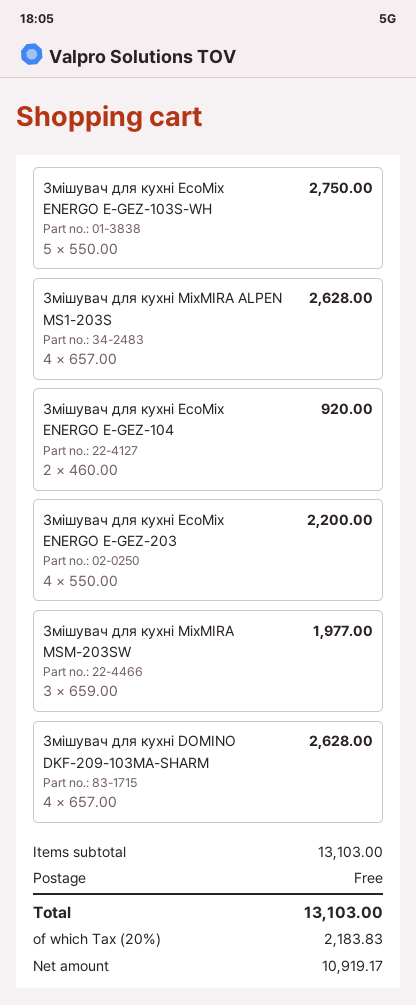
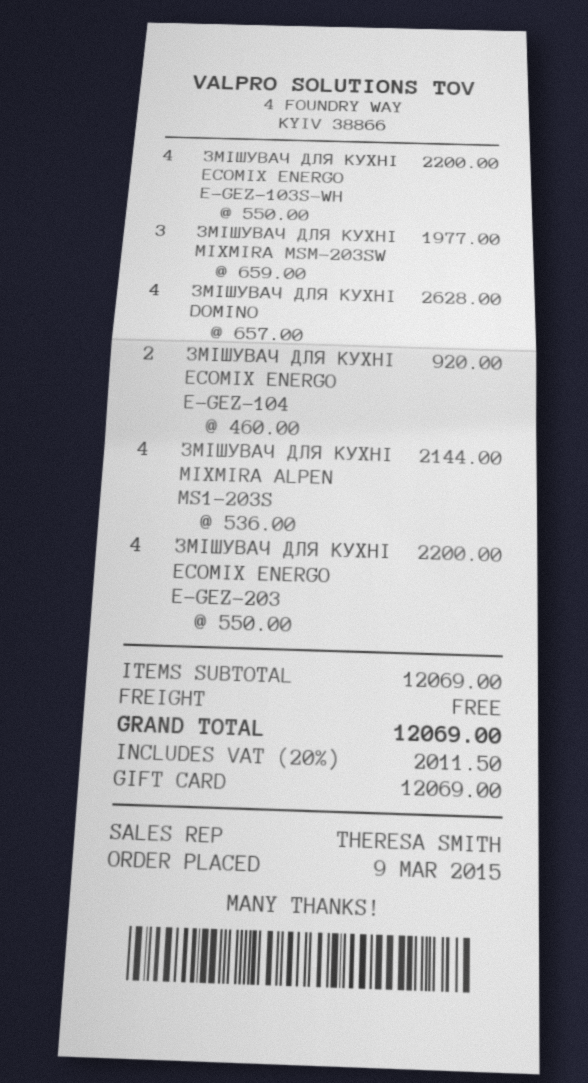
Змішувач для кухні EcoMix ENERGO E-GEZ-103S-WH: 5 x 550.00 = 2750.00 -> 4 x 550.00 = 2200.00
Змішувач для кухні MixMIRA ALPEN MS1-203S: 4 x 657.00 = 2628.00 -> 4 x 536.00 = 2144.00
subtotal: 13103.00 -> 12069.00
tax: 20% = 2183.83 -> 20% = 2011.50
total: 13103.00 -> 12069.00

